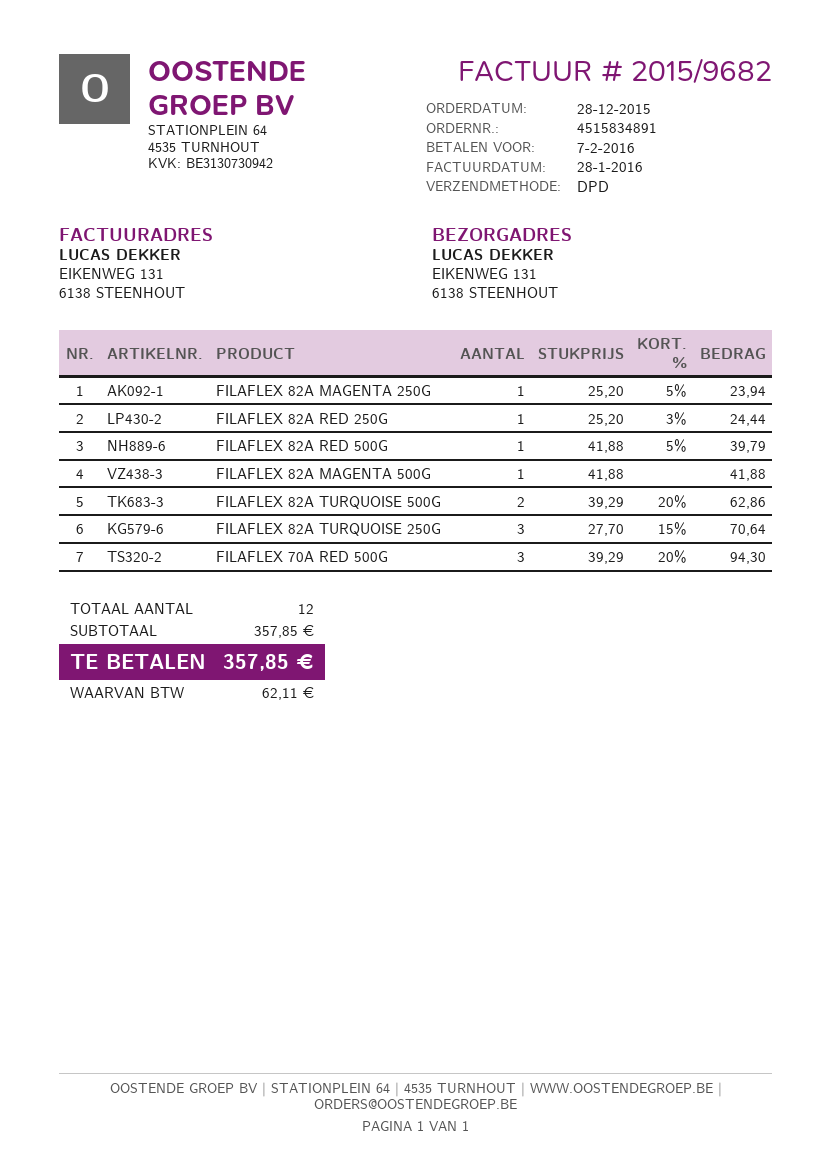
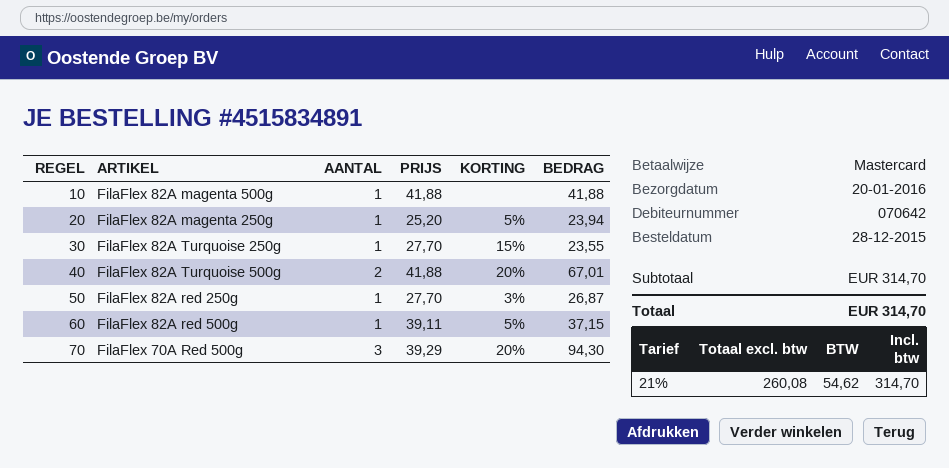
FILAFLEX 82A RED 250G: 1 x 25.20 - 3% = 24.44 -> 1 x 27.70 - 3% = 26.87
FILAFLEX 82A RED 500G: 1 x 41.88 - 5% = 39.79 -> 1 x 39.11 - 5% = 37.15
FILAFLEX 82A TURQUOISE 500G: 2 x 39.29 - 20% = 62.86 -> 2 x 41.88 - 20% = 67.01
FILAFLEX 82A TURQUOISE 250G: 3 x 27.70 - 15% = 70.64 -> 1 x 27.70 - 15% = 23.55
subtotal: 357.85 -> 314.70
tax: 62.11 -> 54.62
total: 357.85 -> 314.70

